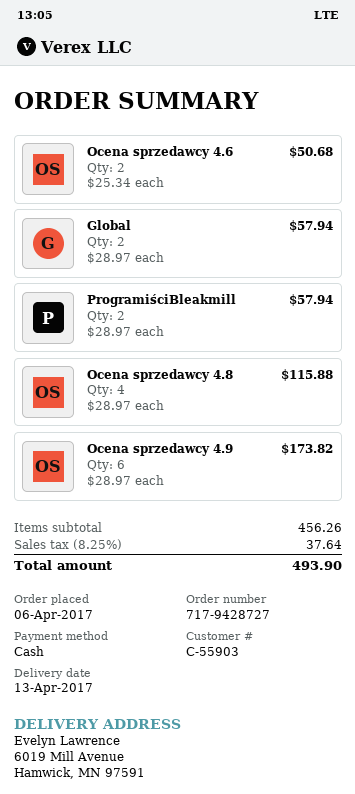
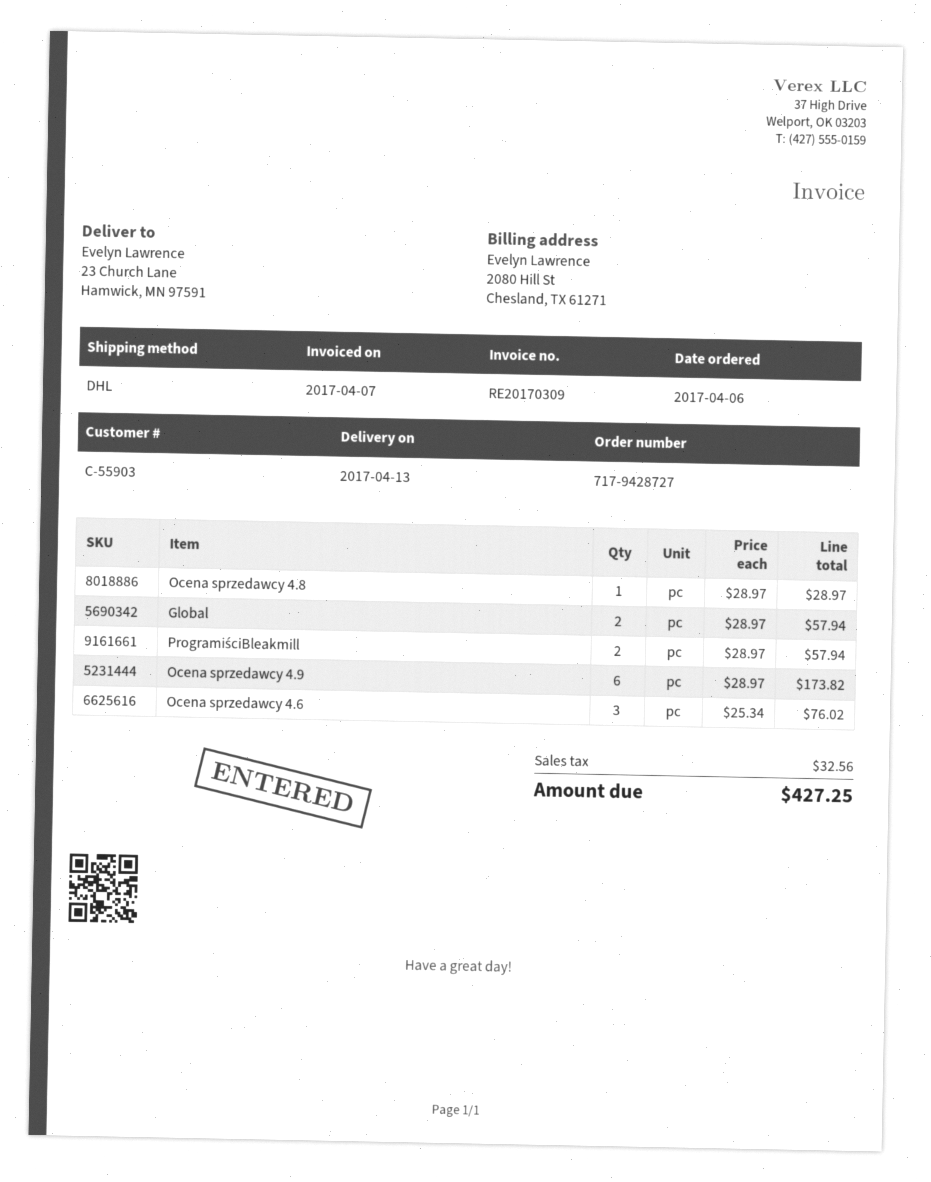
ship to: 6019 Mill Avenue, Hamwick, MN 97591 -> 23 Church Lane, Hamwick, MN 97591
Ocena sprzedawcy 4.6: 2 x 25.34 = 50.68 -> 3 x 25.34 = 76.02
Ocena sprzedawcy 4.8: 4 x 28.97 = 115.88 -> 1 x 28.97 = 28.97
tax: 37.64 -> 32.56
total: 493.90 -> 427.25

